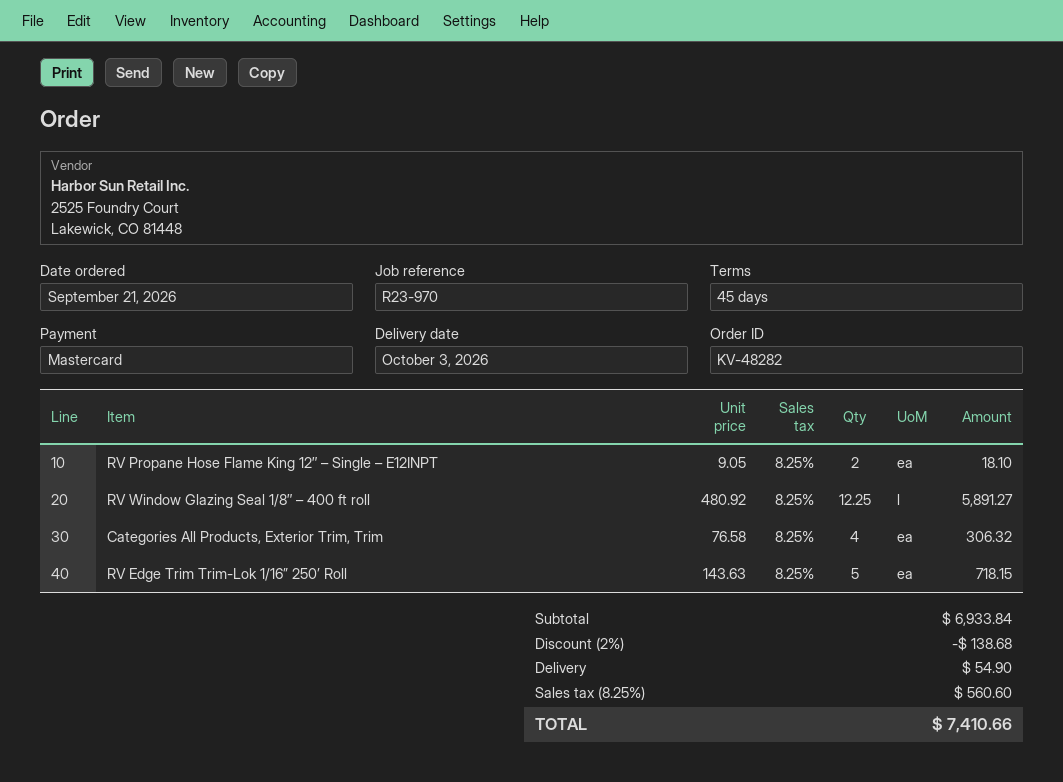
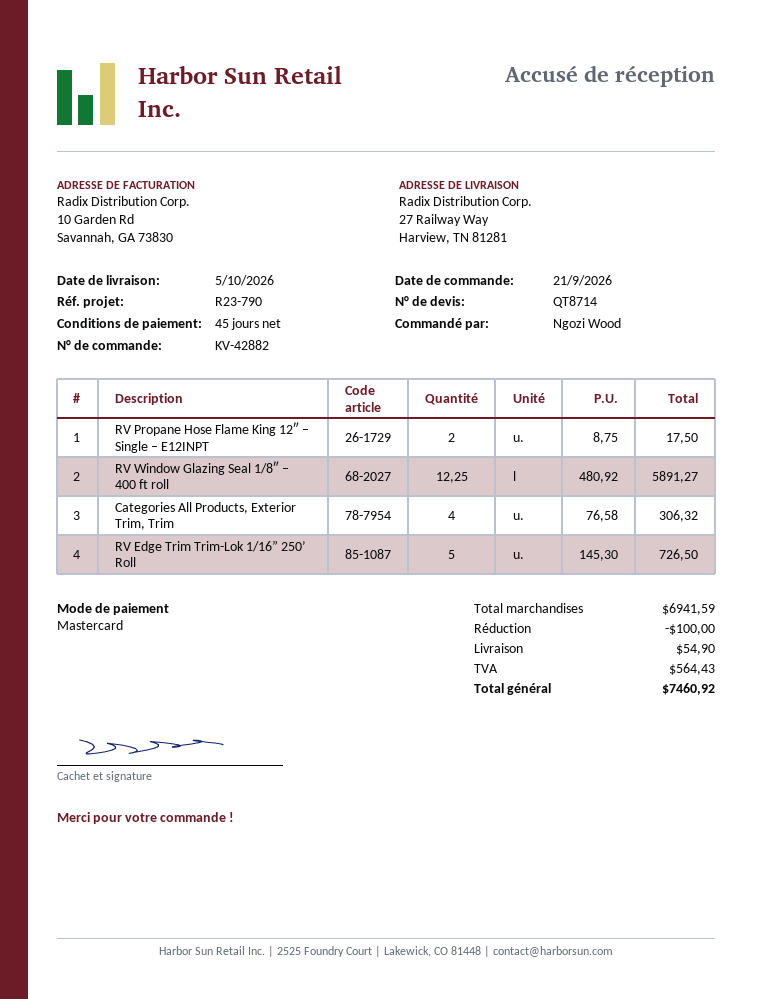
order number: KV-48282 -> KV-42882
delivery date: 2026-10-03 -> 2026-10-05
reference: R23-970 -> R23-790
RV Propane Hose Flame King 12″ – Single – E12INPT: 2 x 9.05 = 18.10 -> 2 x 8.75 = 17.50
RV Edge Trim Trim-Lok 1/16” 250’ Roll: 5 x 143.63 = 718.15 -> 5 x 145.30 = 726.50
subtotal: 6933.84 -> 6941.59
discount: 138.68 -> 100.00
tax: 560.60 -> 564.43
total: 7410.66 -> 7460.92

